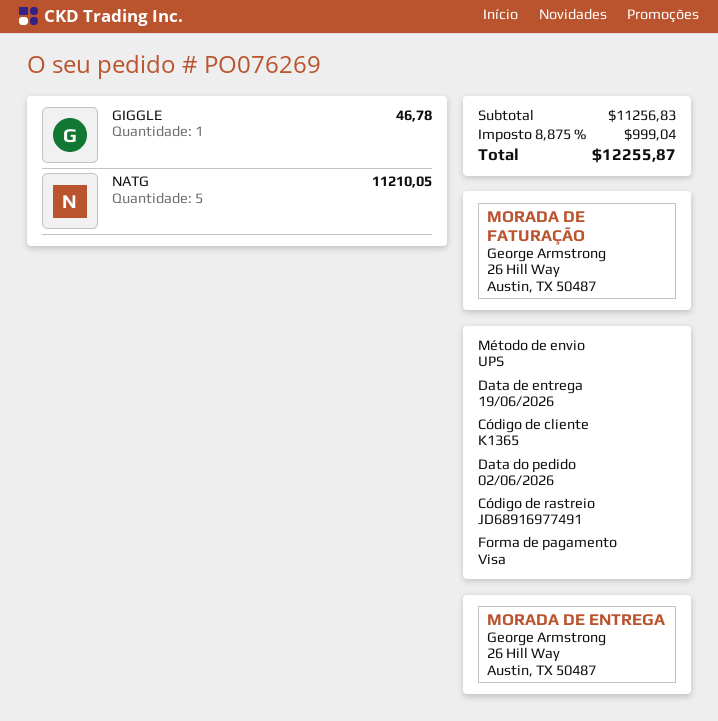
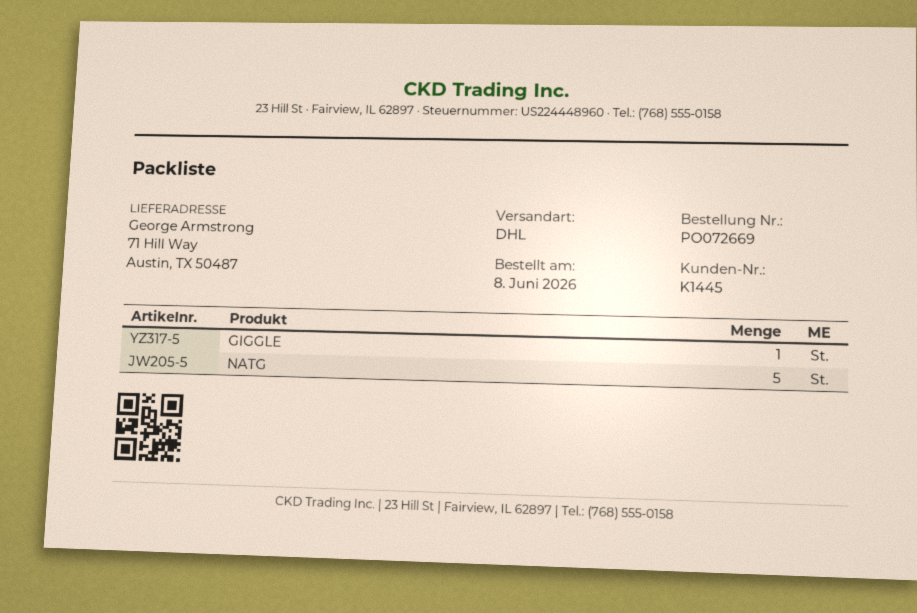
order number: PO076269 -> PO072669
order date: 2026-06-02 -> 2026-06-08
customer number: K1365 -> K1445
shipping method: UPS -> DHL
ship to: 26 Hill Way, Austin, TX 50487 -> 71 Hill Way, Austin, TX 50487

